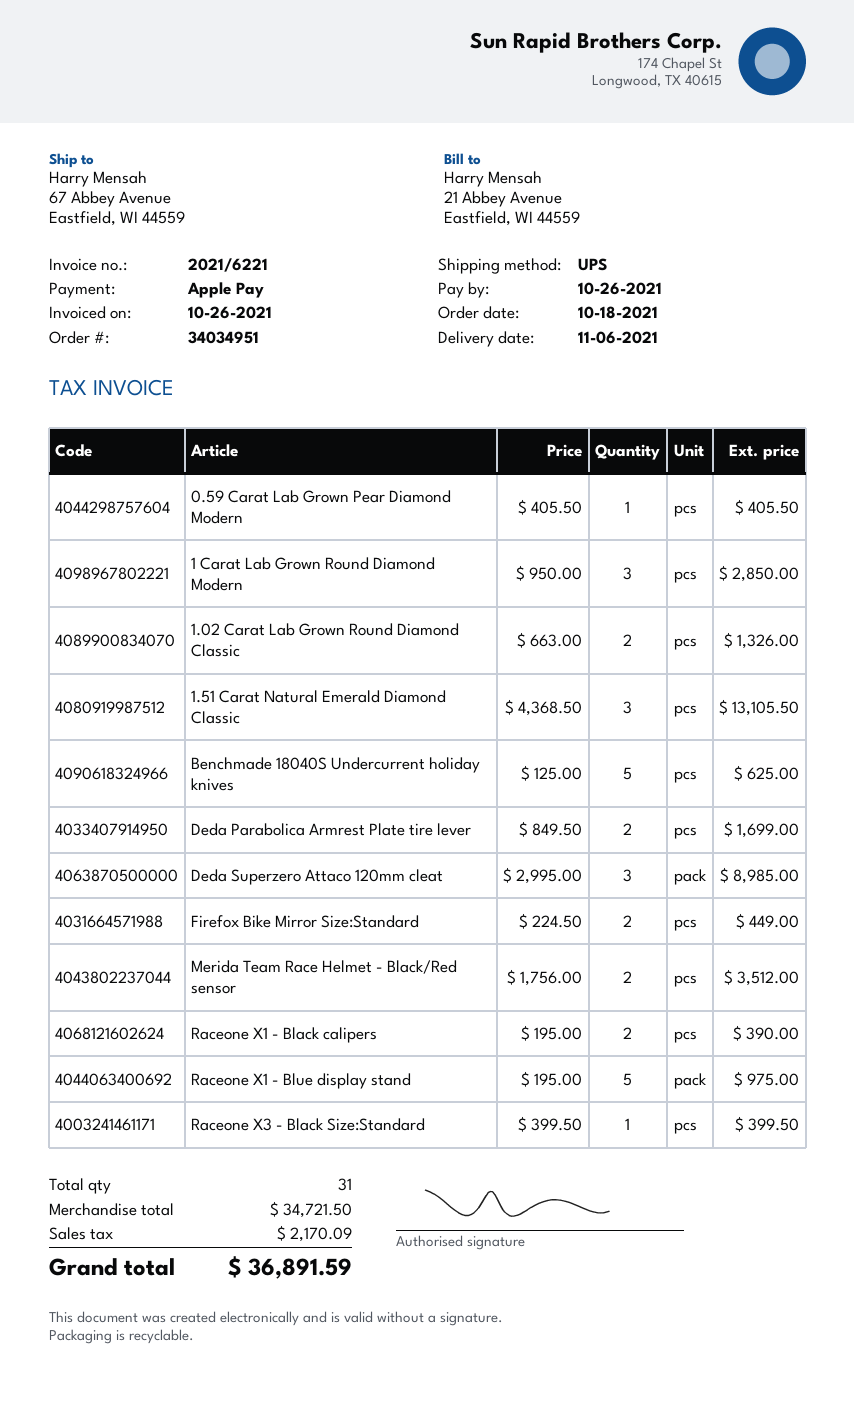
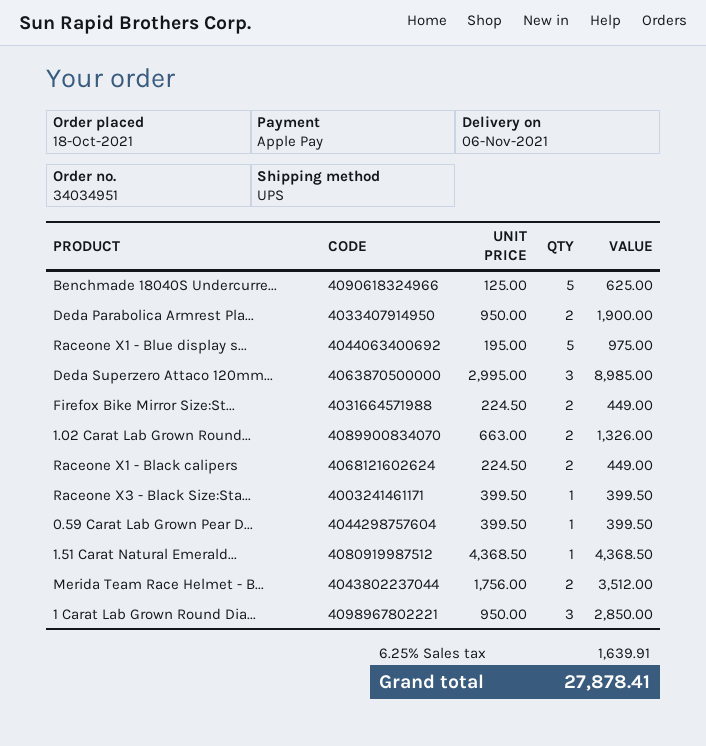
0.59 Carat Lab Grown Pear Diamond Modern: 1 x 405.50 = 405.50 -> 1 x 399.50 = 399.50
1.51 Carat Natural Emerald Diamond Classic: 3 x 4368.50 = 13105.50 -> 1 x 4368.50 = 4368.50
Deda Parabolica Armrest Plate tire lever: 2 x 849.50 = 1699.00 -> 2 x 950.00 = 1900.00
Raceone X1 - Black calipers: 2 x 195.00 = 390.00 -> 2 x 224.50 = 449.00
tax: 2170.09 -> 1639.91
total: 36891.59 -> 27878.41

